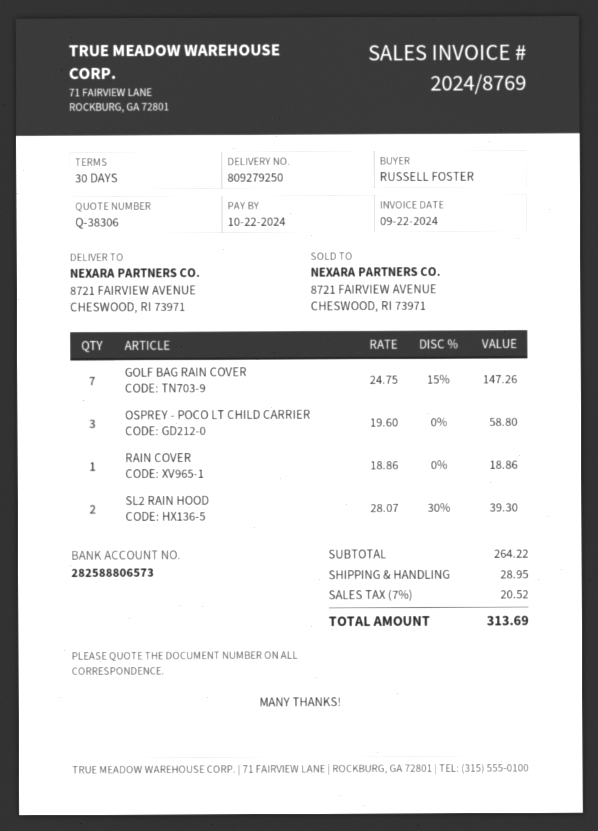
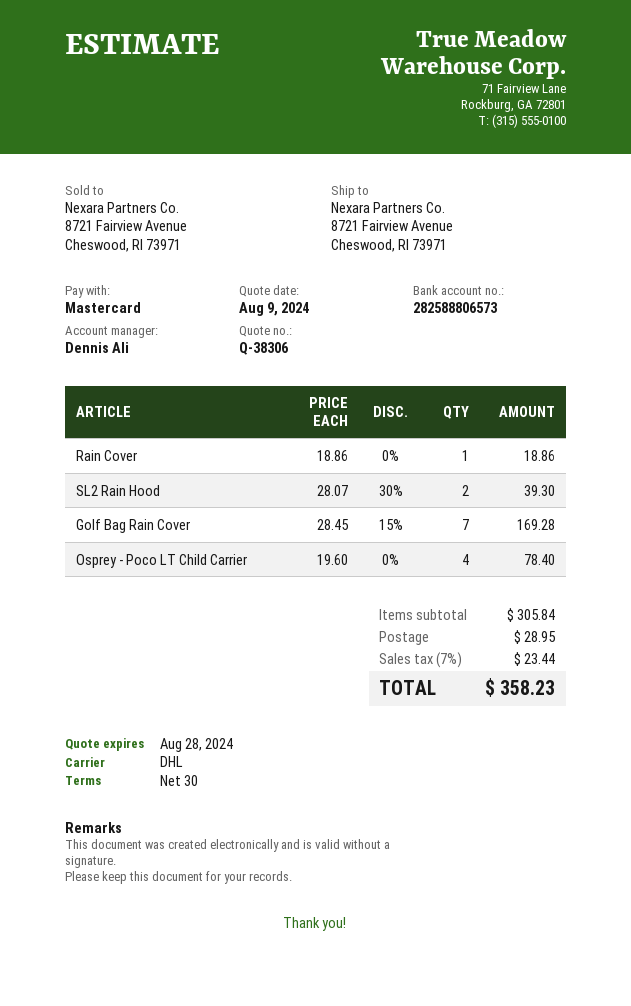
GOLF BAG RAIN COVER: 7 x 24.75 - 15% = 147.26 -> 7 x 28.45 - 15% = 169.28
OSPREY - POCO LT CHILD CARRIER: 3 x 19.60 = 58.80 -> 4 x 19.60 = 78.40
subtotal: 264.22 -> 305.84
tax: 7% = 20.52 -> 7% = 23.44
total: 313.69 -> 358.23

